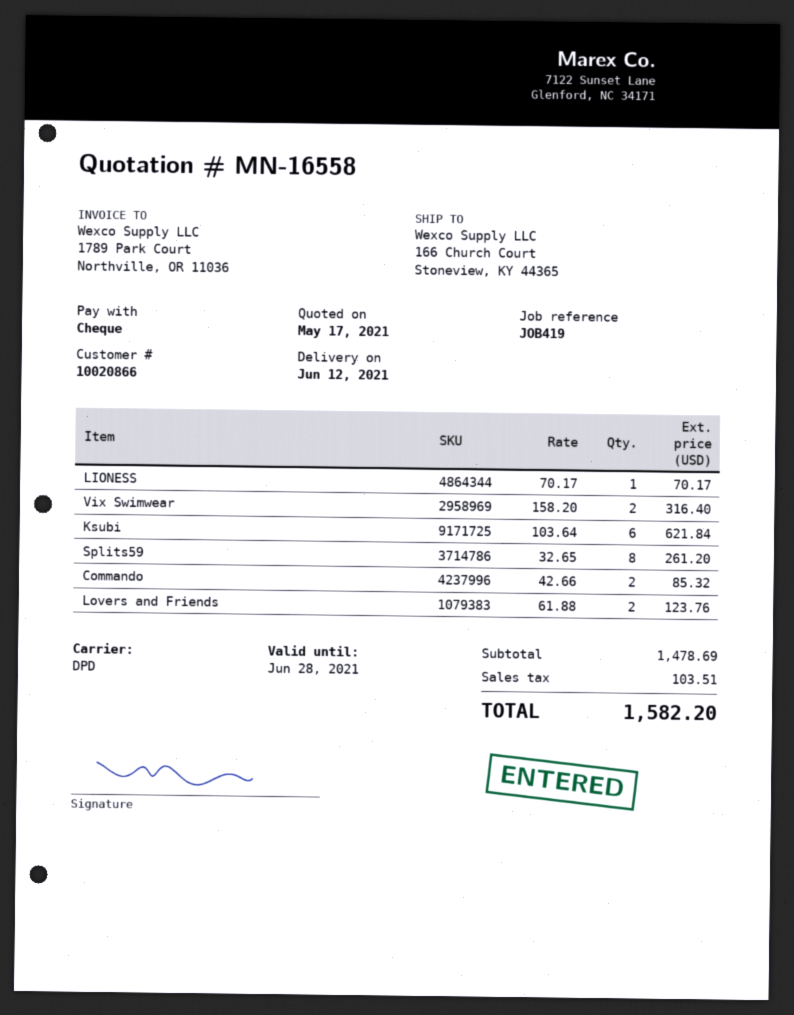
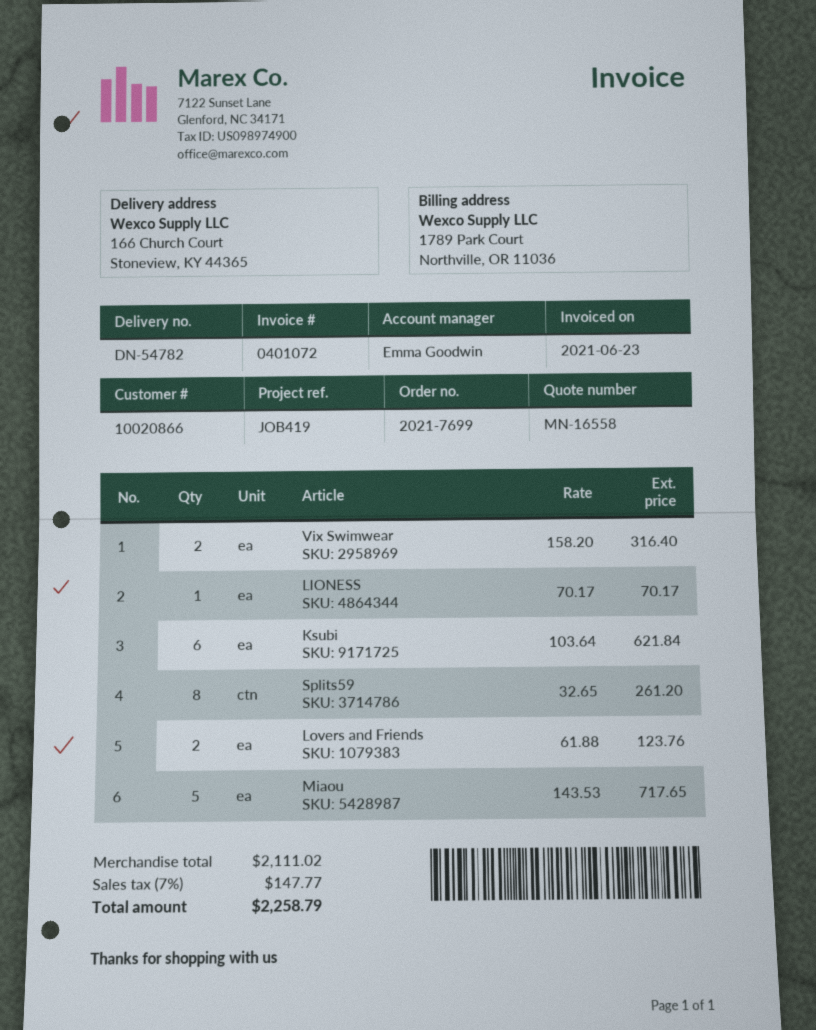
Commando: 2 x 42.66 = 85.32 -> none
Miaou: none -> 5 x 143.53 = 717.65
subtotal: 1478.69 -> 2111.02
tax: 103.51 -> 147.77
total: 1582.20 -> 2258.79

